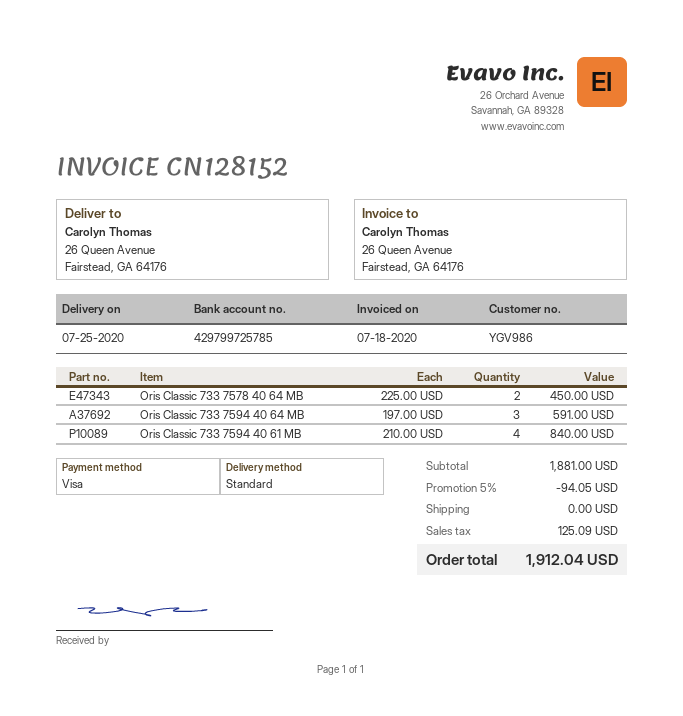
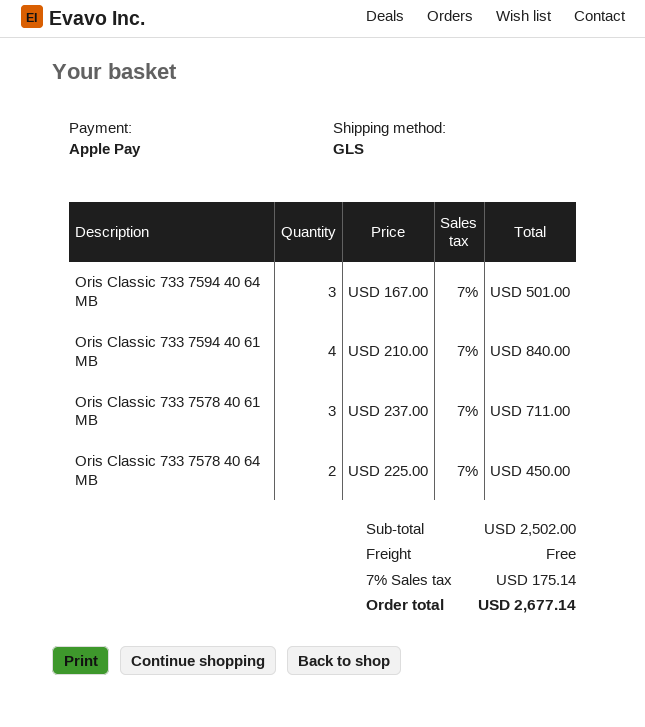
payment method: Visa -> Apple Pay
shipping method: standard -> GLS
Oris Classic 733 7594 40 64 MB: 3 x 197.00 = 591.00 -> 3 x 167.00 = 501.00
Oris Classic 733 7578 40 61 MB: none -> 3 x 237.00 = 711.00
subtotal: 1881.00 -> 2502.00
discount: 5% = 94.05 -> none
tax: 125.09 -> 175.14
total: 1912.04 -> 2677.14

